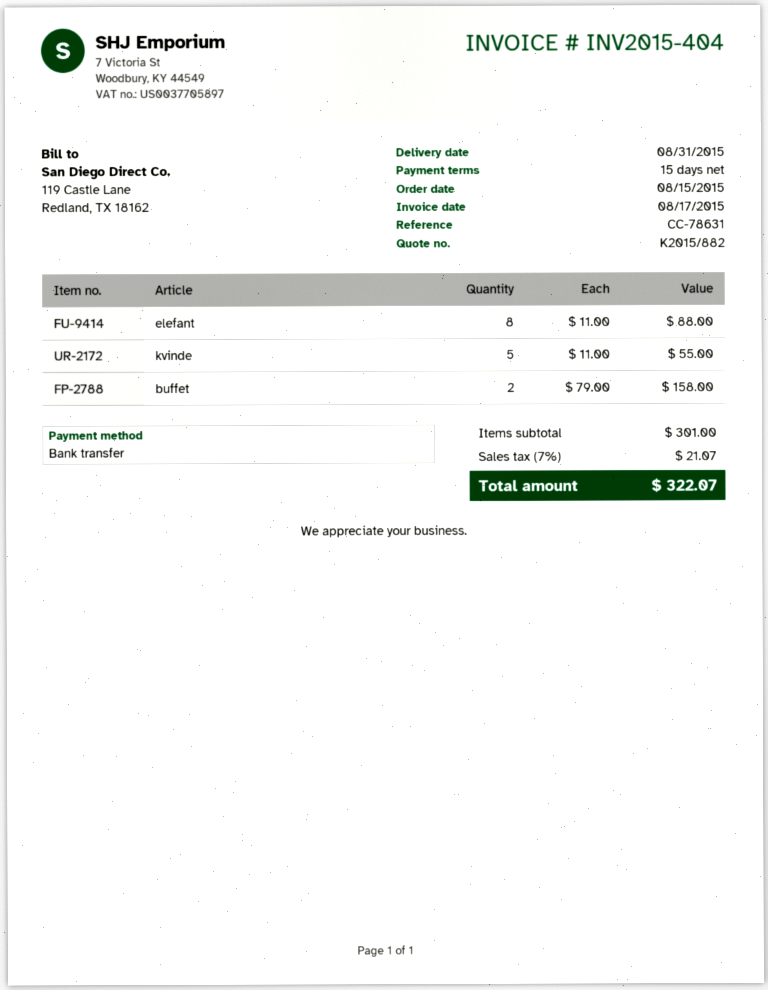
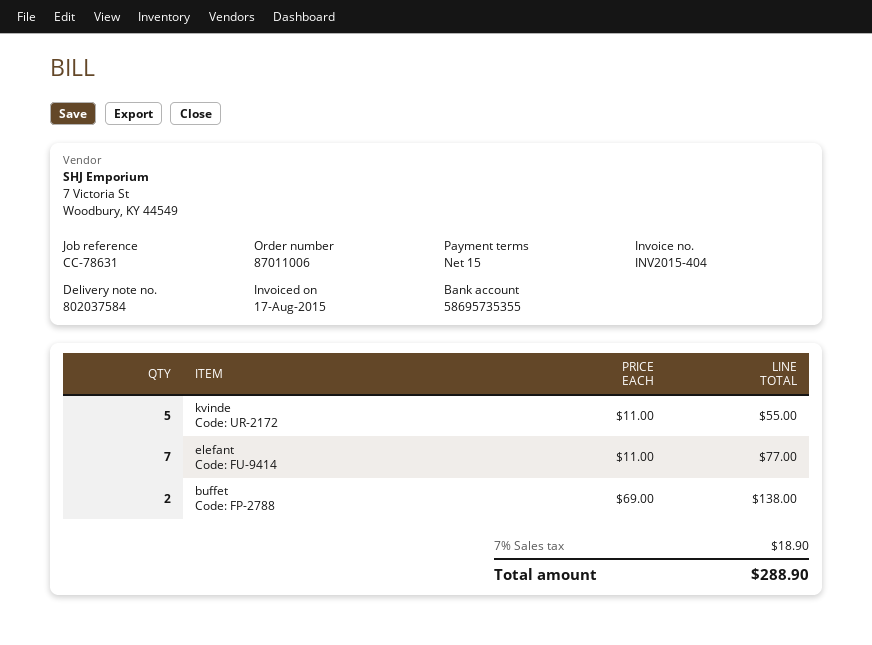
elefant: 8 x 11.00 = 88.00 -> 7 x 11.00 = 77.00
buffet: 2 x 79.00 = 158.00 -> 2 x 69.00 = 138.00
tax: 7% = 21.07 -> 7% = 18.90
total: 322.07 -> 288.90

